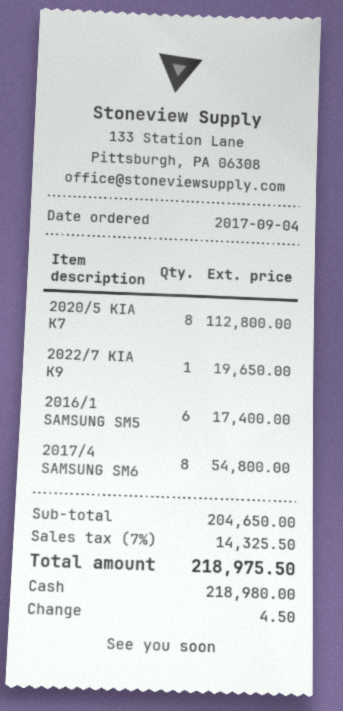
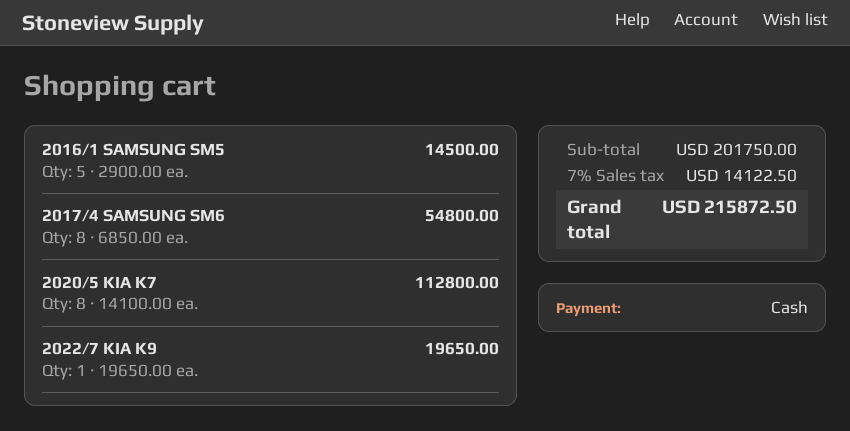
2016/1 SAMSUNG SM5: 6 for 17400.00 -> 5 for 14500.00
subtotal: 204650.00 -> 201750.00
tax: 7% = 14325.50 -> 7% = 14122.50
total: 218975.50 -> 215872.50

